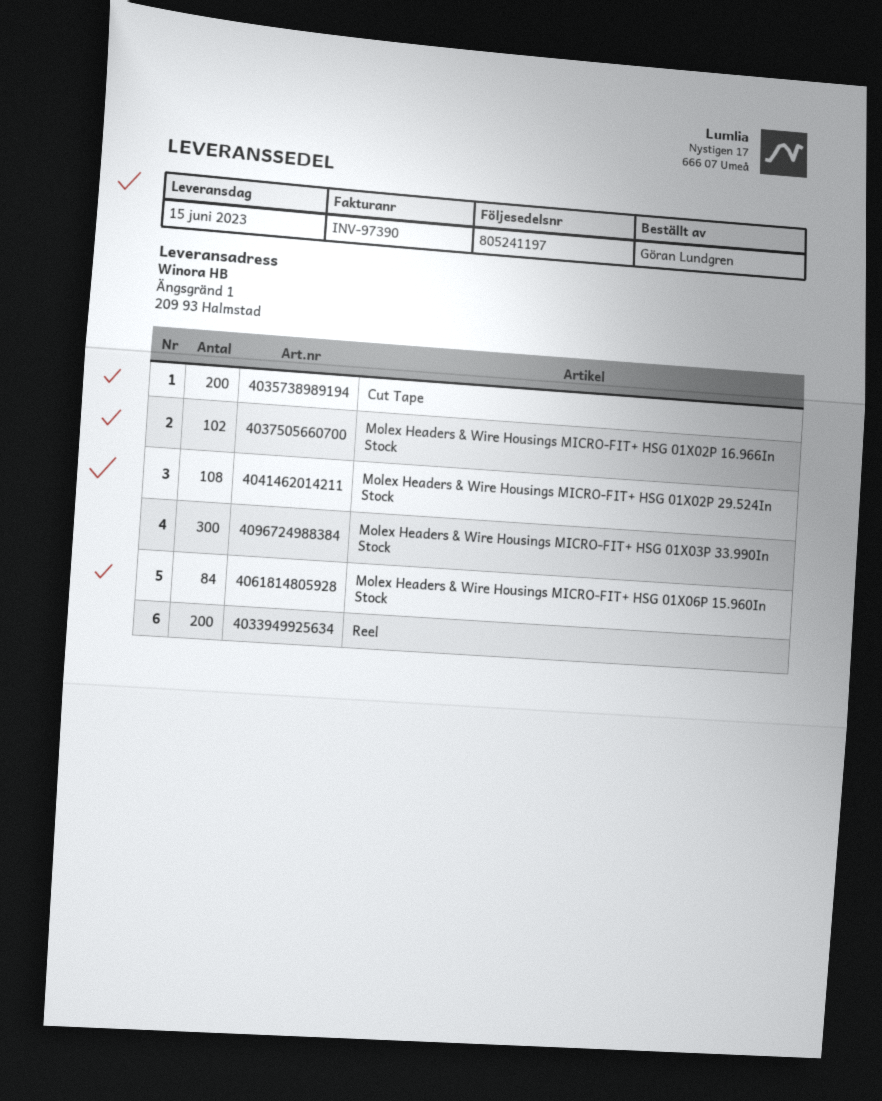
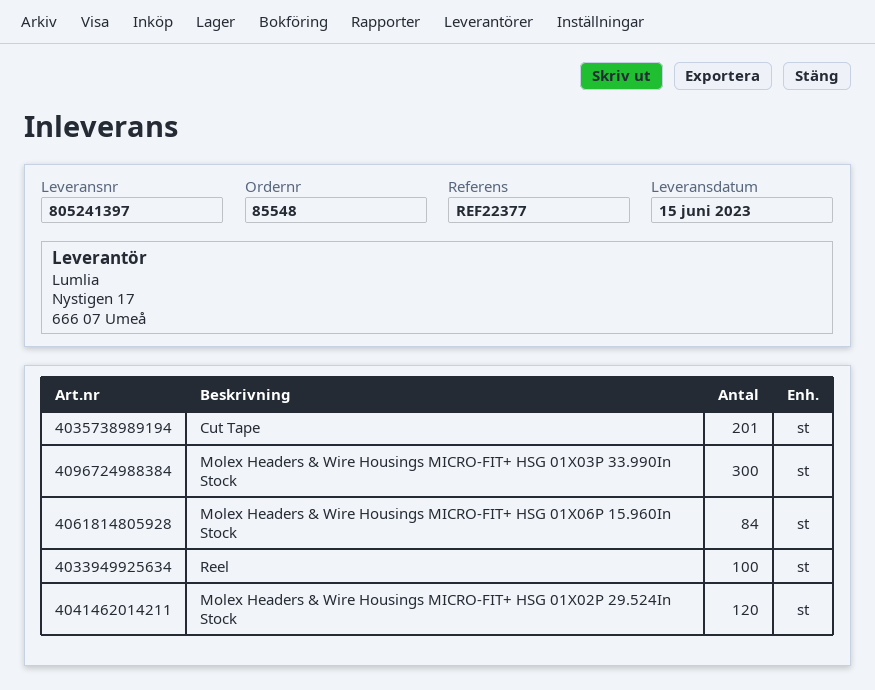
delivery note number: 805241197 -> 805241397
Cut Tape: 200 -> 201
Molex Headers & Wire Housings MICRO-FIT+ HSG 01X02P 16.966In Stock: 102 -> none
Molex Headers & Wire Housings MICRO-FIT+ HSG 01X02P 29.524In Stock: 108 -> 120
Reel: 200 -> 100

